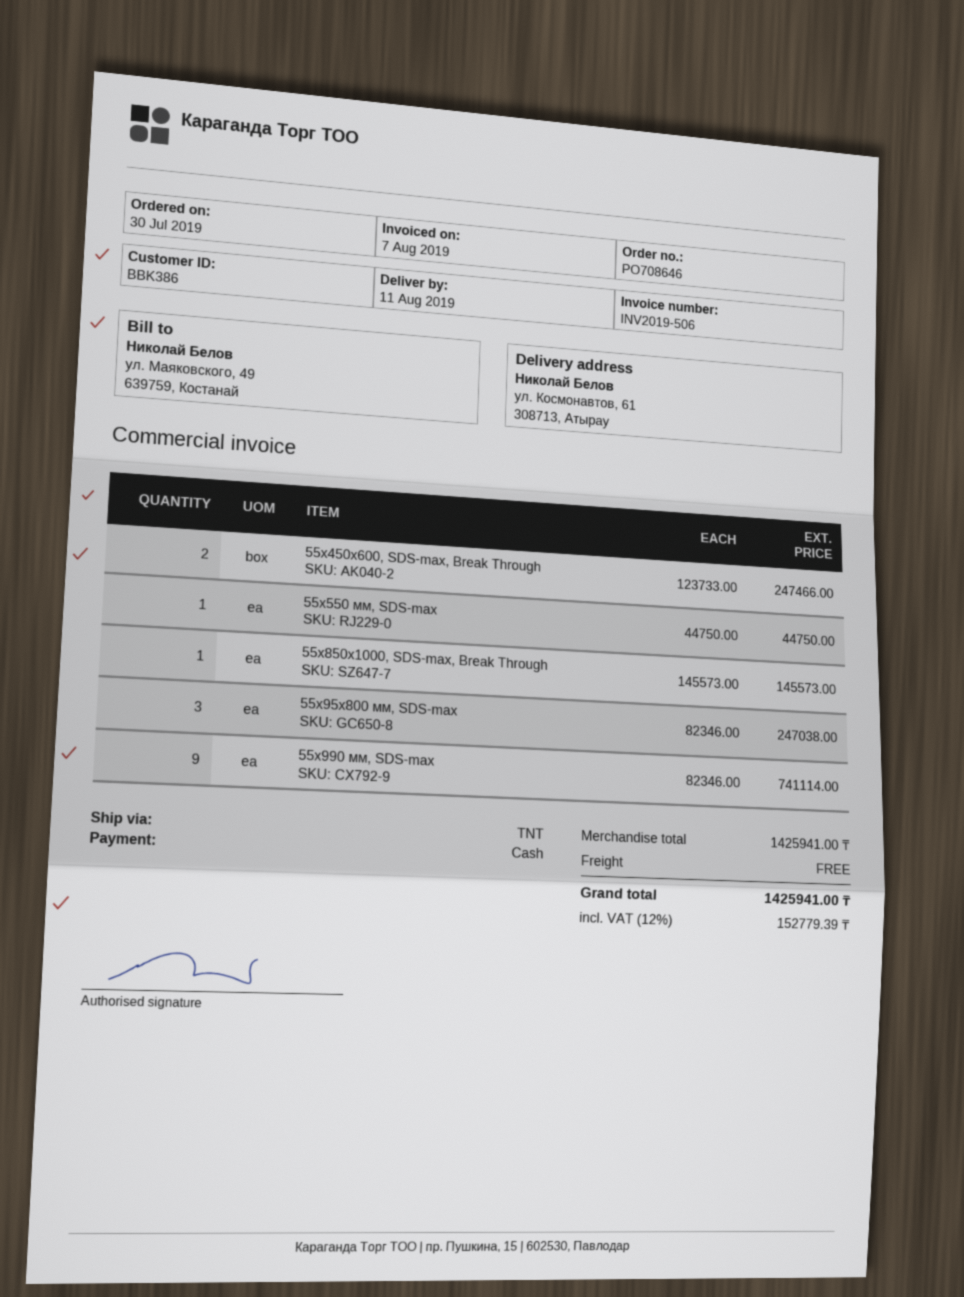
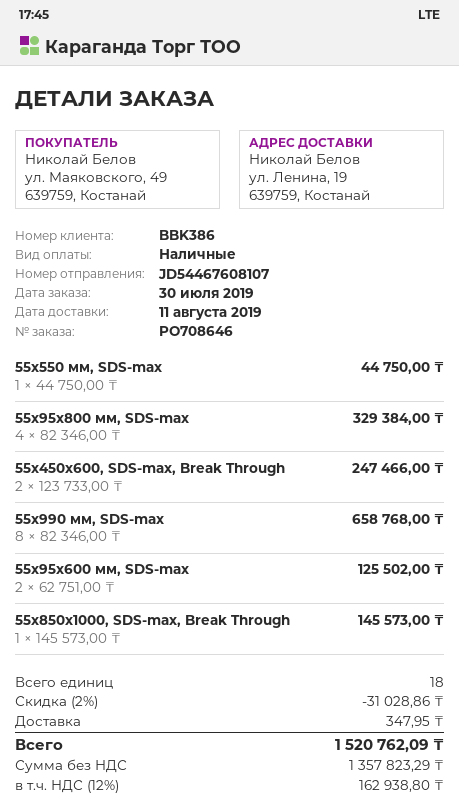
ship to: ул. Космонавтов, 61, 308713, Атырау -> ул. Ленина, 19, 639759, Костанай
55x95x800 мм, SDS-max: 3 x 82346.00 = 247038.00 -> 4 x 82346.00 = 329384.00
55x990 мм, SDS-max: 9 x 82346.00 = 741114.00 -> 8 x 82346.00 = 658768.00
55x95x600 мм, SDS-max: none -> 2 x 62751.00 = 125502.00
discount: none -> 2% = 31028.86
shipping: 0.00 -> 347.95
tax: 12% = 152779.39 -> 12% = 162938.80
total: 1425941.00 -> 1520762.09

